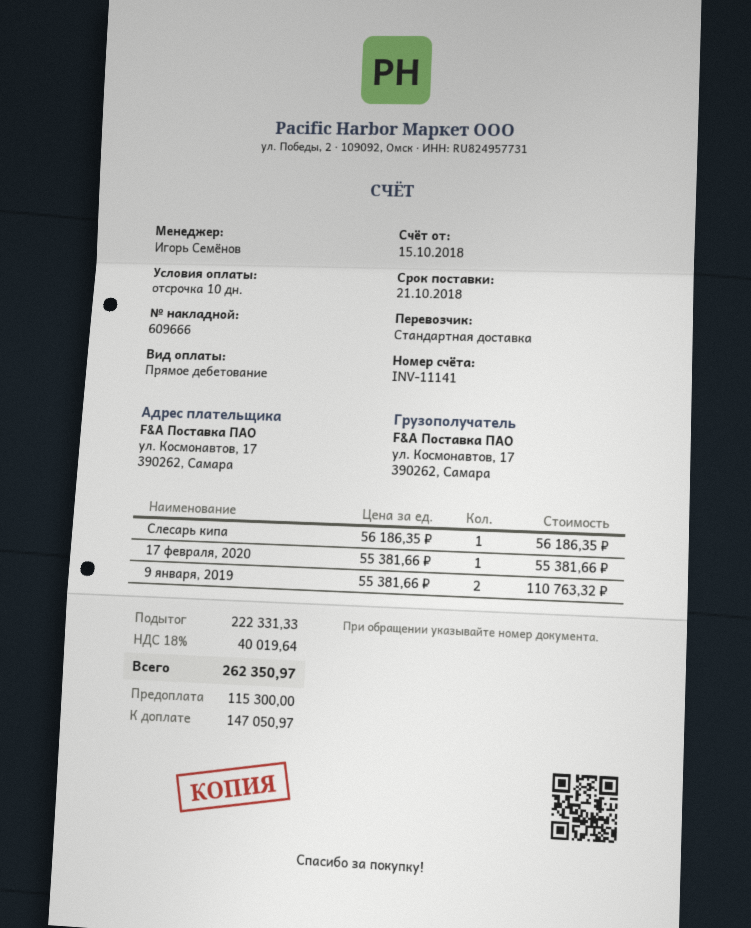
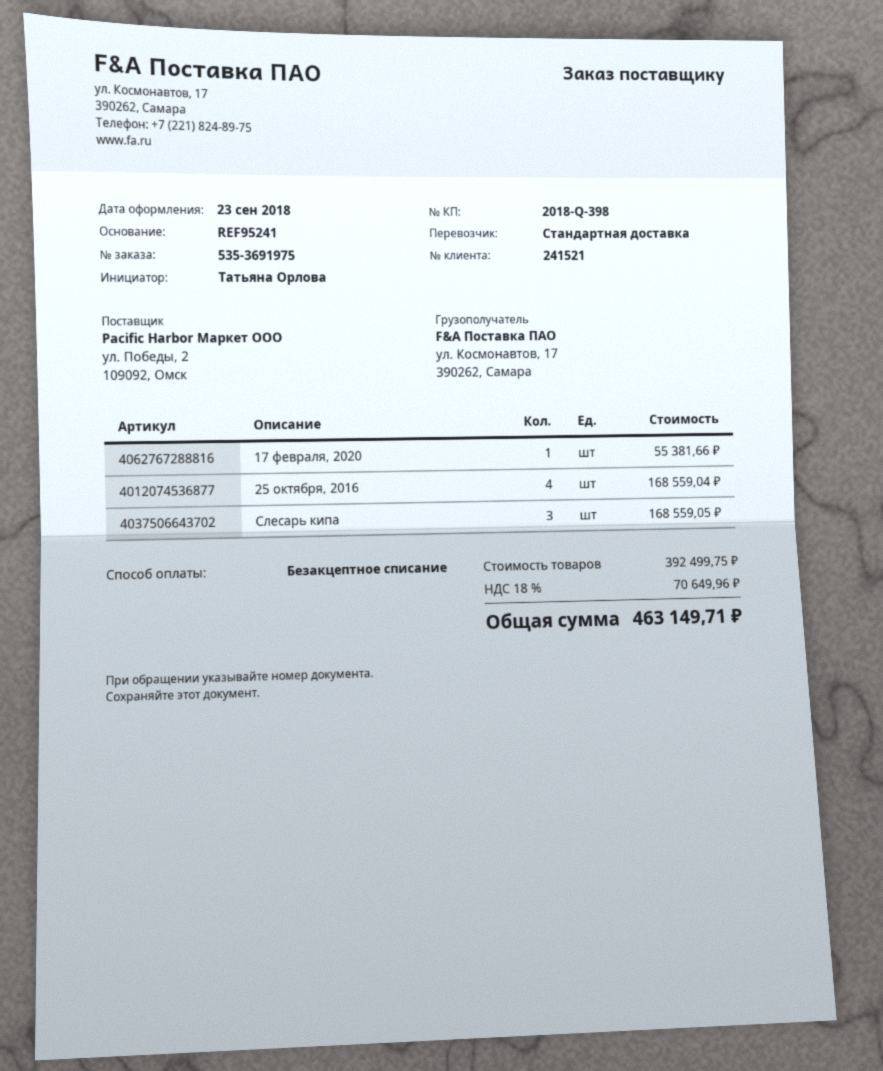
Слесарь кипа: 1 for 56186.35 -> 3 for 168559.05
9 января, 2019: 2 for 110763.32 -> none
25 октября, 2016: none -> 4 for 168559.04
subtotal: 222331.33 -> 392499.75
tax: 18% = 40019.64 -> 18% = 70649.96
total: 262350.97 -> 463149.71

